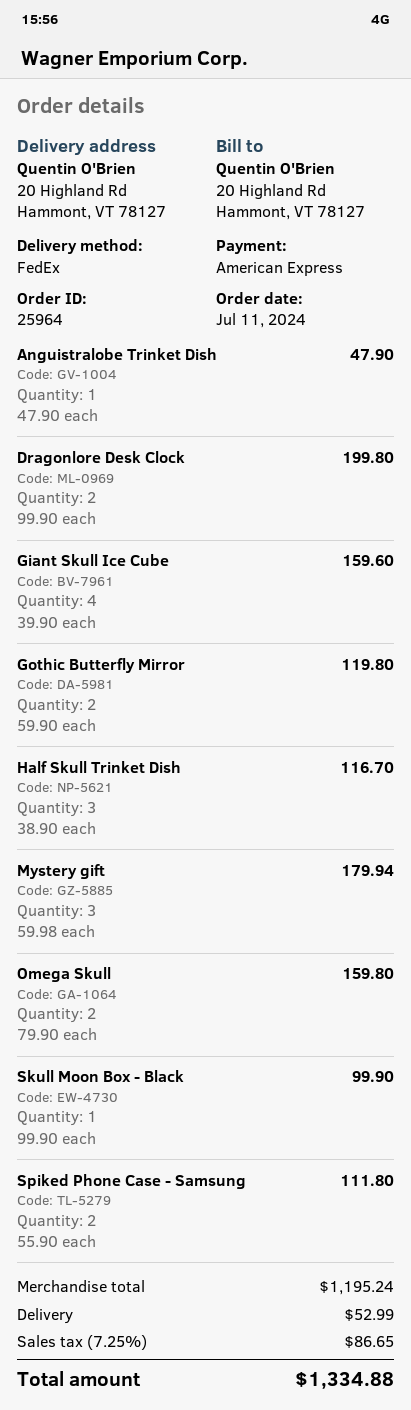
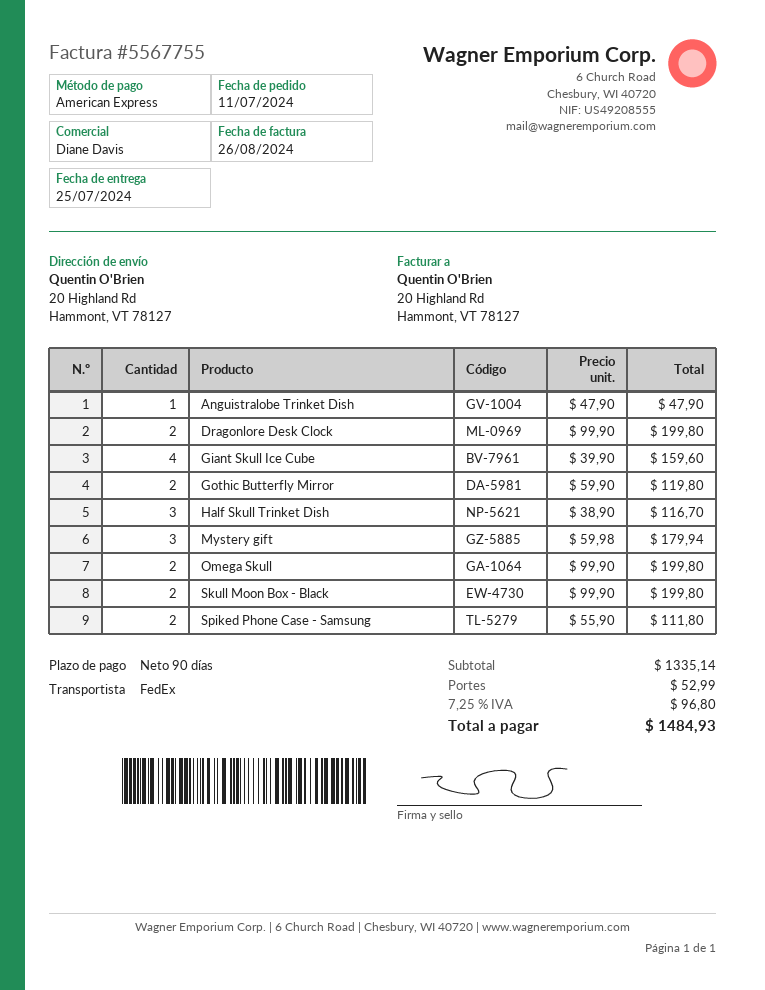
Omega Skull: 2 x 79.90 = 159.80 -> 2 x 99.90 = 199.80
Skull Moon Box - Black: 1 x 99.90 = 99.90 -> 2 x 99.90 = 199.80
subtotal: 1195.24 -> 1335.14
tax: 7.25% = 86.65 -> 7.25% = 96.80
total: 1334.88 -> 1484.93

